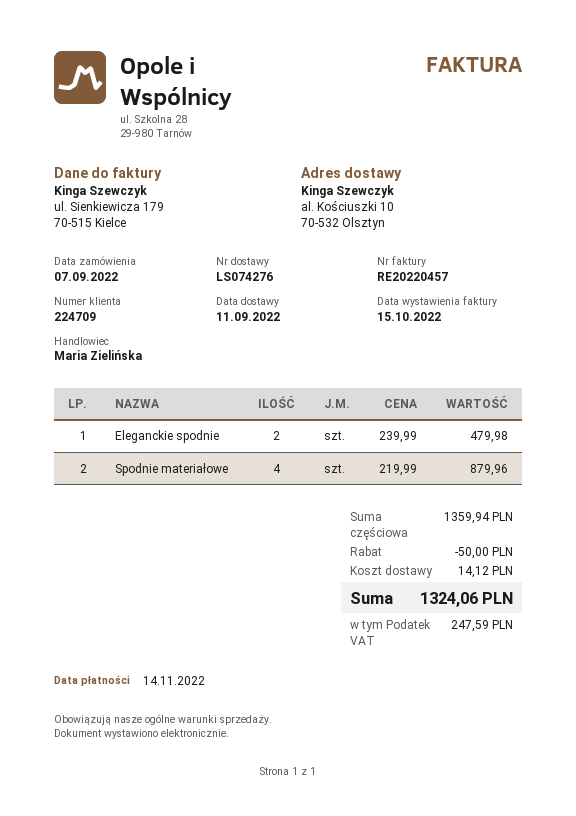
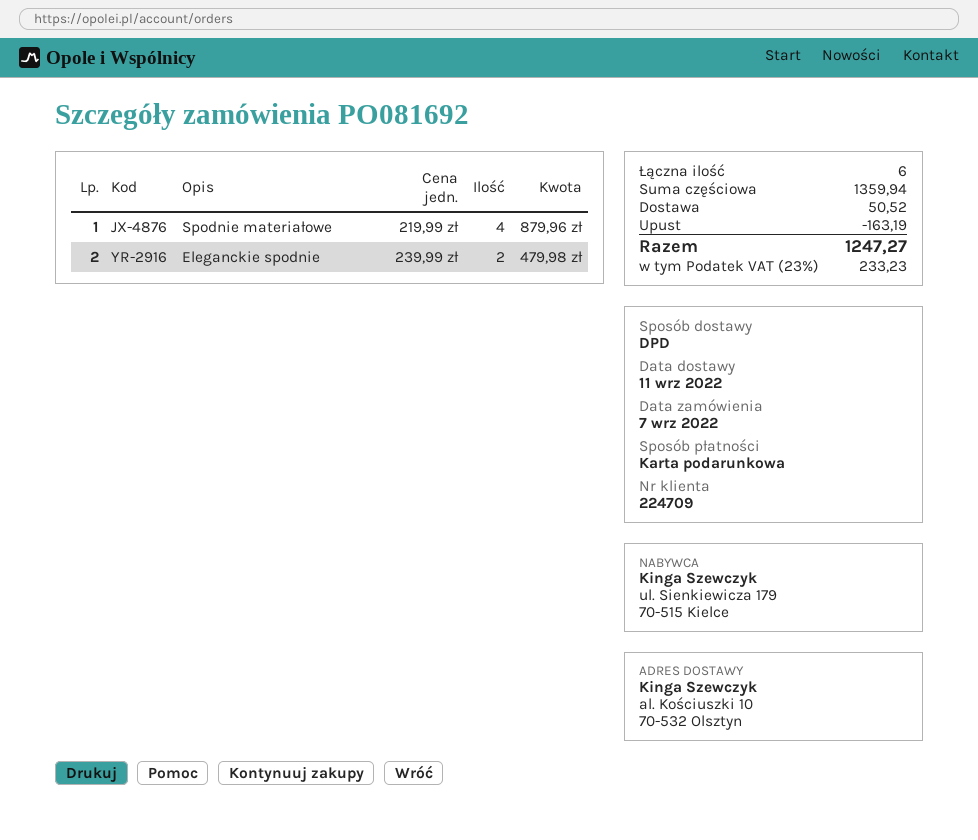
discount: 50.00 -> 163.19
shipping: 14.12 -> 50.52
tax: 247.59 -> 233.23
total: 1324.06 -> 1247.27

